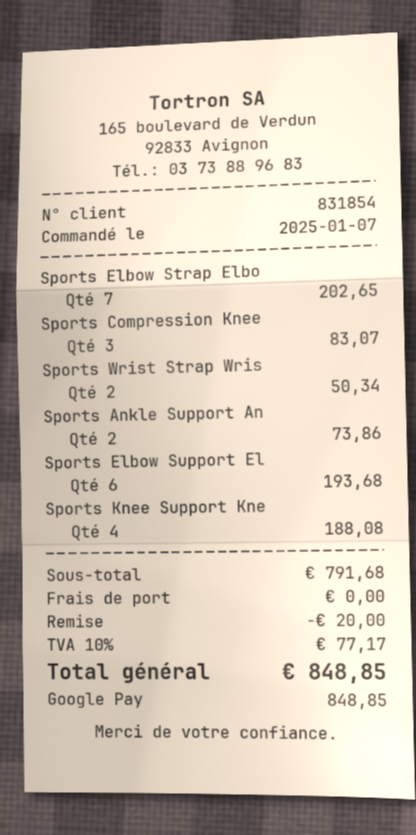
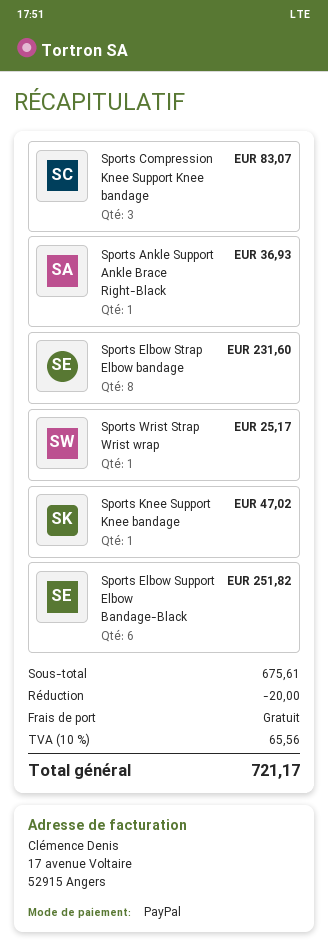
payment method: Google Pay -> PayPal
Sports Elbow Strap Elbo: 7 for 202.65 -> 8 for 231.60
Sports Wrist Strap Wris: 2 for 50.34 -> 1 for 25.17
Sports Ankle Support An: 2 for 73.86 -> 1 for 36.93
Sports Elbow Support El: 6 for 193.68 -> 6 for 251.82
Sports Knee Support Kne: 4 for 188.08 -> 1 for 47.02
subtotal: 791.68 -> 675.61
tax: 10% = 77.17 -> 10% = 65.56
total: 848.85 -> 721.17

